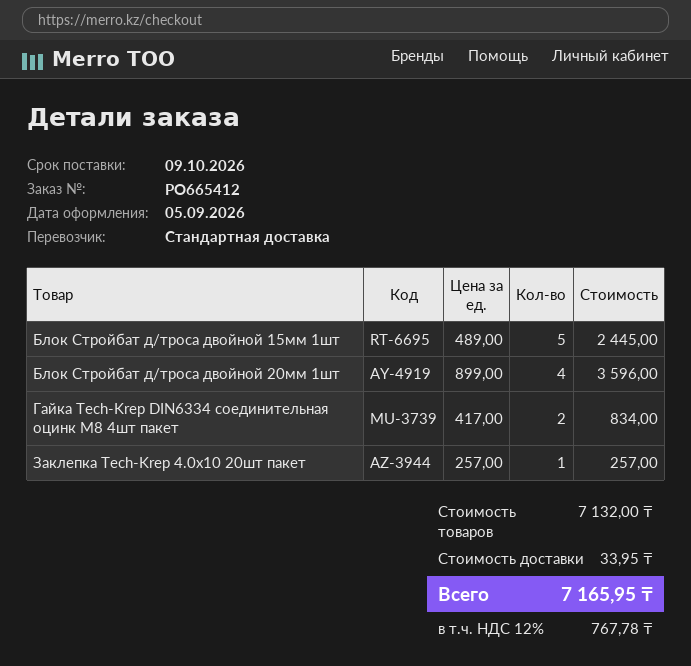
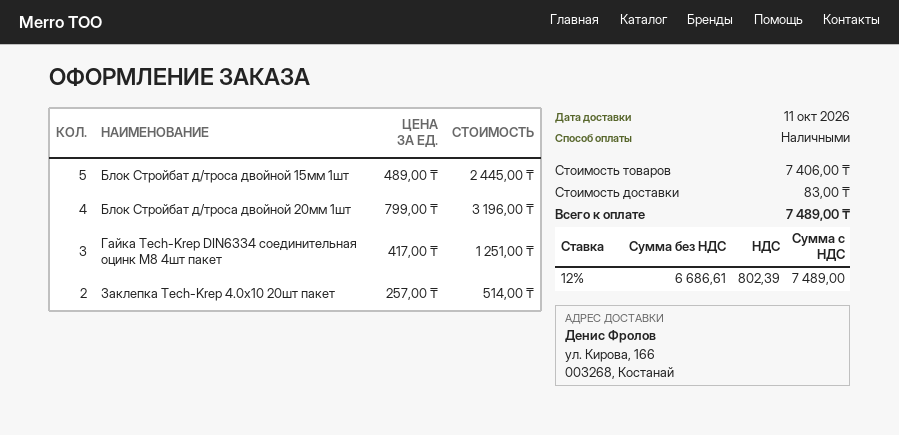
delivery date: 2026-10-09 -> 2026-10-11
Блок Стройбат д/троса двойной 20мм 1шт: 4 x 899.00 = 3596.00 -> 4 x 799.00 = 3196.00
Гайка Tech-Krep DIN6334 соединительная оцинк М8 4шт пакет: 2 x 417.00 = 834.00 -> 3 x 417.00 = 1251.00
Заклепка Tech-Krep 4.0х10 20шт пакет: 1 x 257.00 = 257.00 -> 2 x 257.00 = 514.00
subtotal: 7132.00 -> 7406.00
shipping: 33.95 -> 83.00
tax: 12% = 767.78 -> 12% = 802.39
total: 7165.95 -> 7489.00

